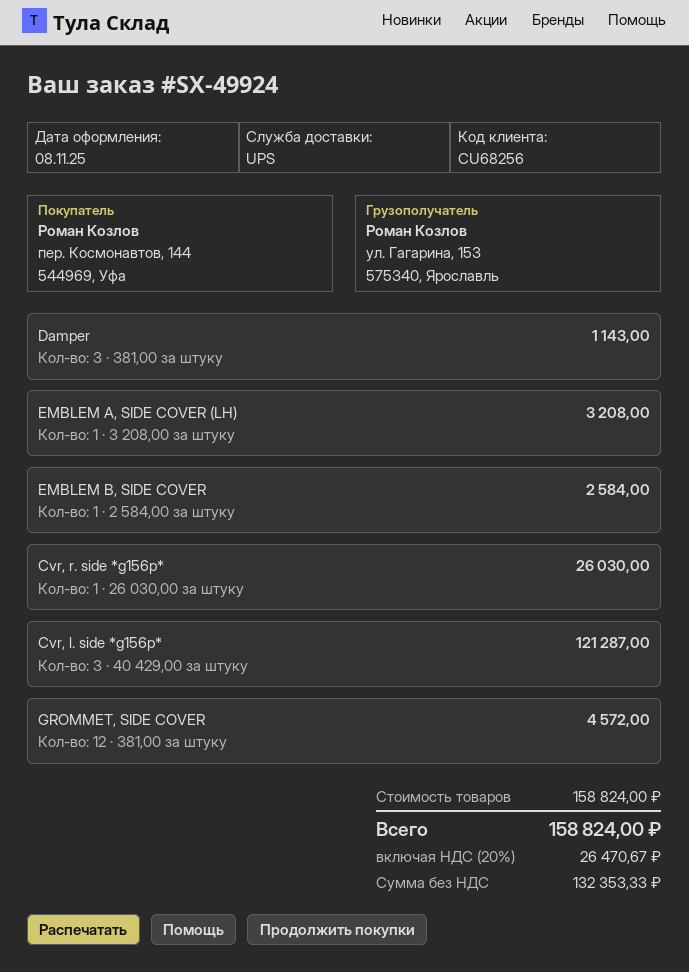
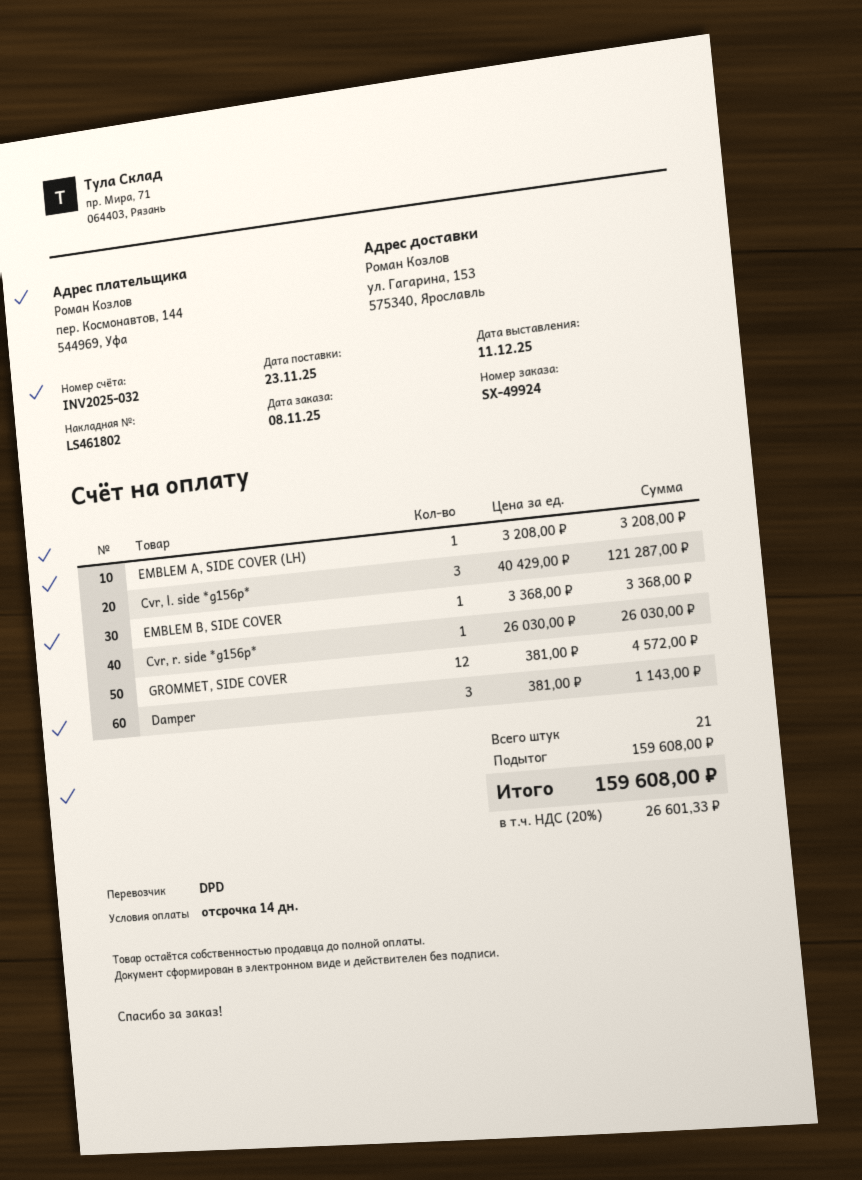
shipping method: UPS -> DPD
EMBLEM B, SIDE COVER: 1 x 2584.00 = 2584.00 -> 1 x 3368.00 = 3368.00
subtotal: 158824.00 -> 159608.00
tax: 20% = 26470.67 -> 20% = 26601.33
total: 158824.00 -> 159608.00

